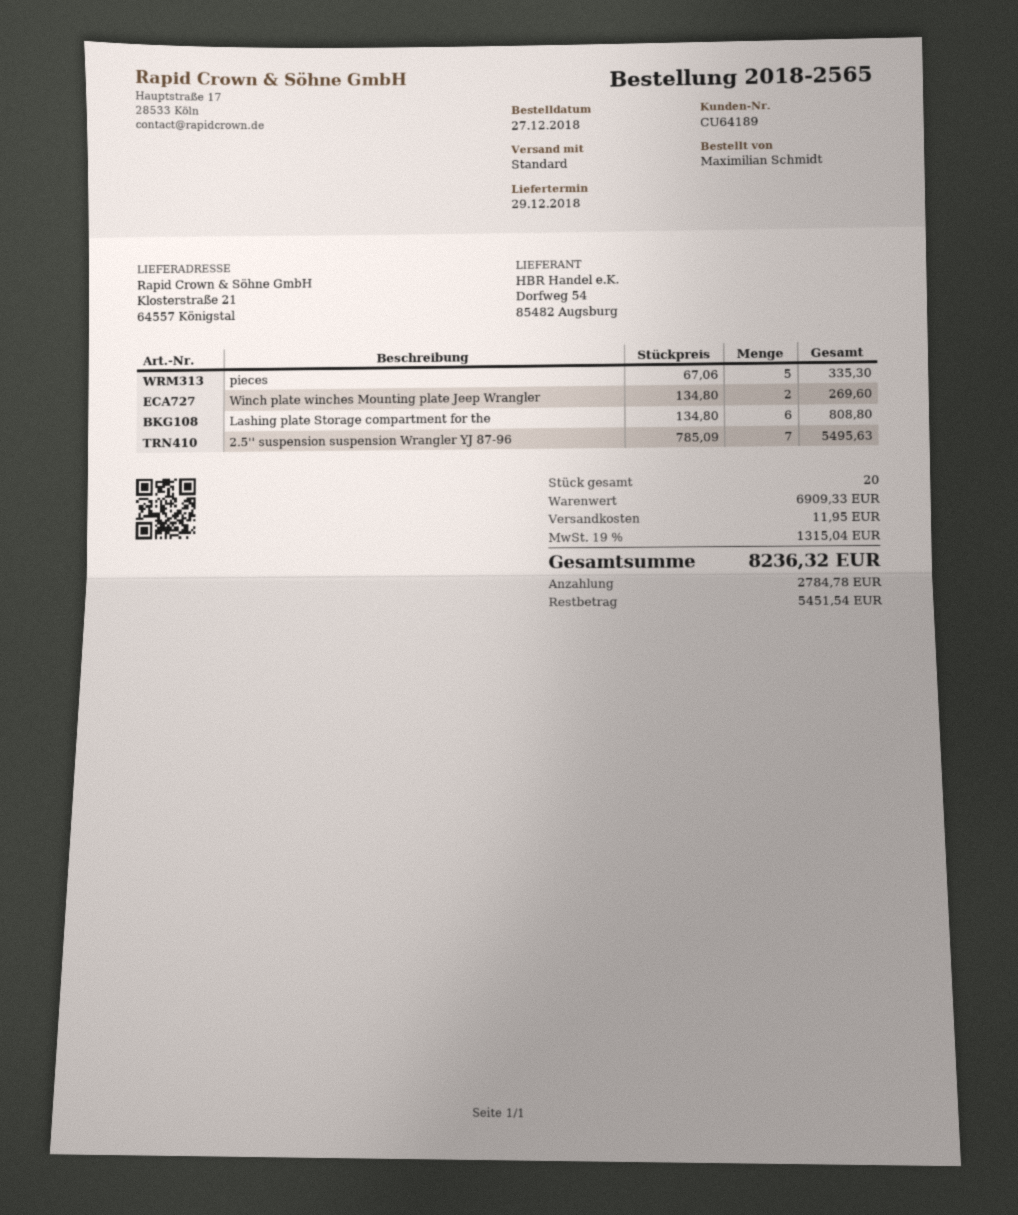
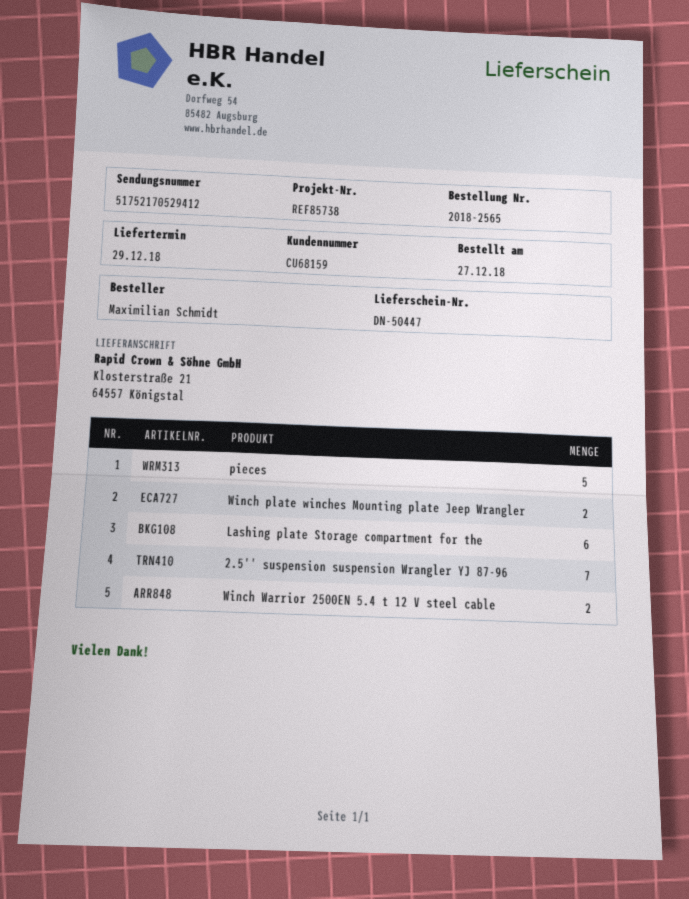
customer number: CU64189 -> CU68159
Winch Warrior 2500EN 5.4 t 12 V steel cable: none -> 2

